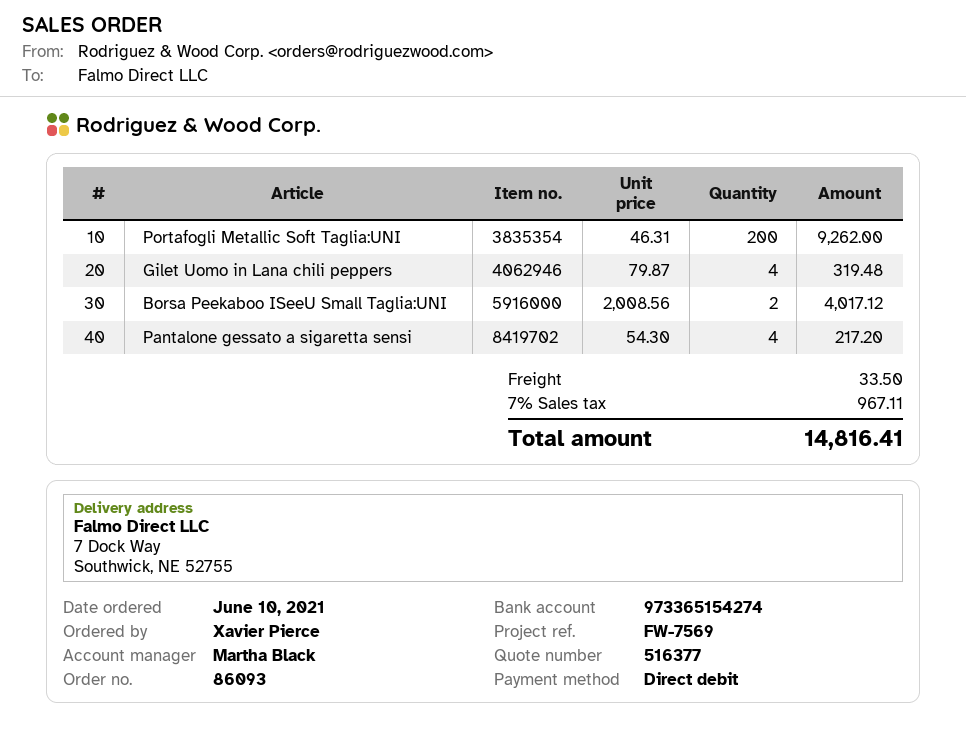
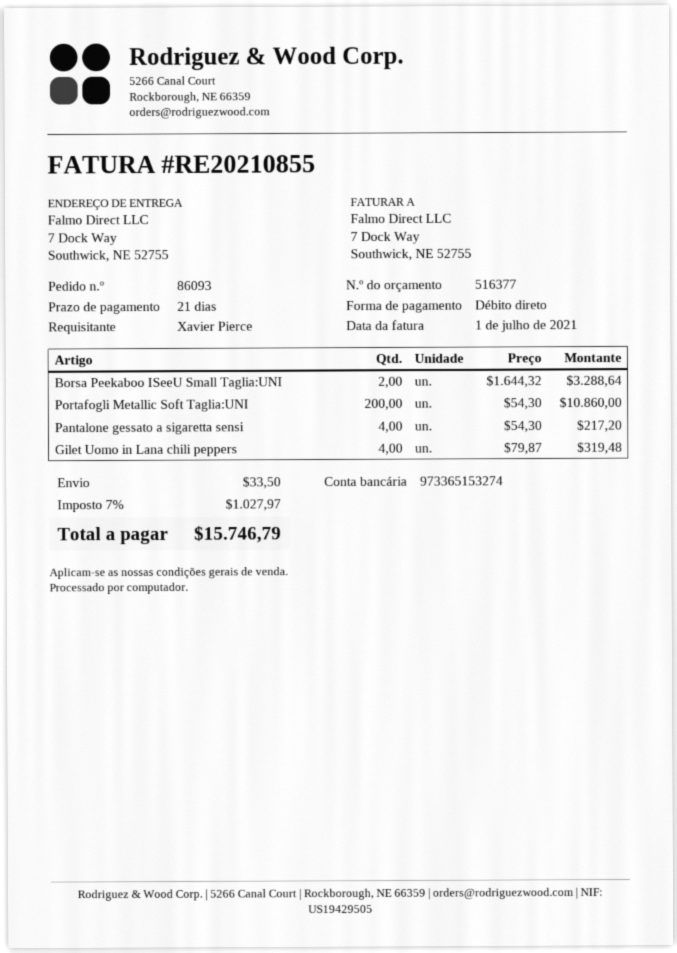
bank account: 973365154274 -> 973365153274
Portafogli Metallic Soft Taglia:UNI: 200 x 46.31 = 9262.00 -> 200 x 54.30 = 10860.00
Borsa Peekaboo ISeeU Small Taglia:UNI: 2 x 2008.56 = 4017.12 -> 2 x 1644.32 = 3288.64
tax: 7% = 967.11 -> 7% = 1027.97
total: 14816.41 -> 15746.79

